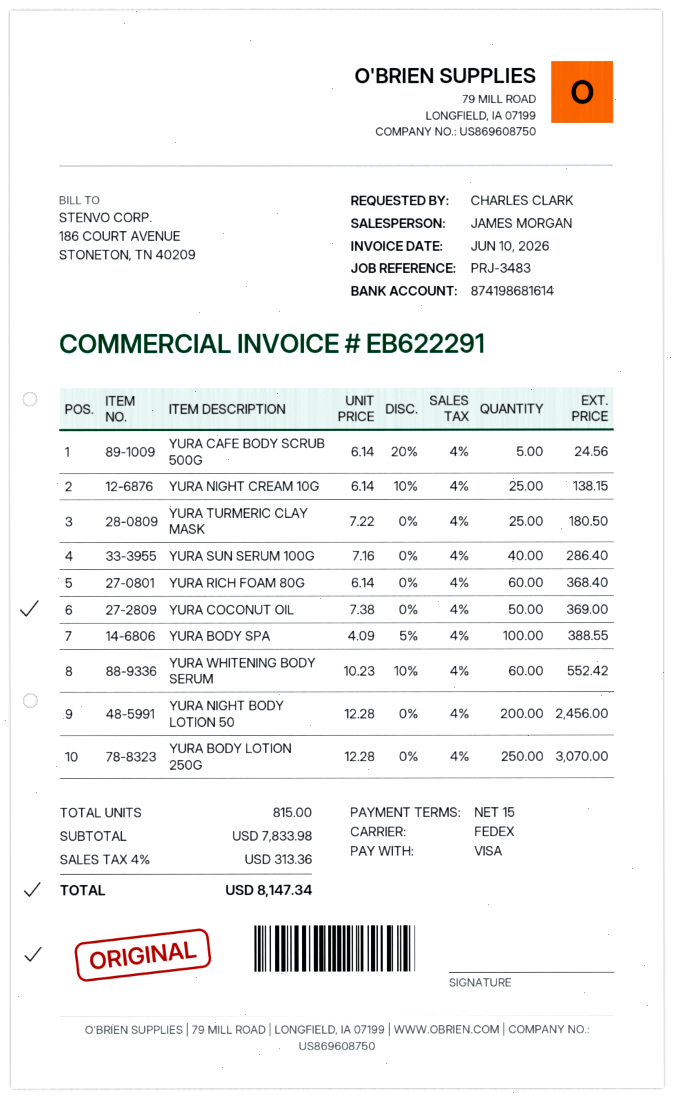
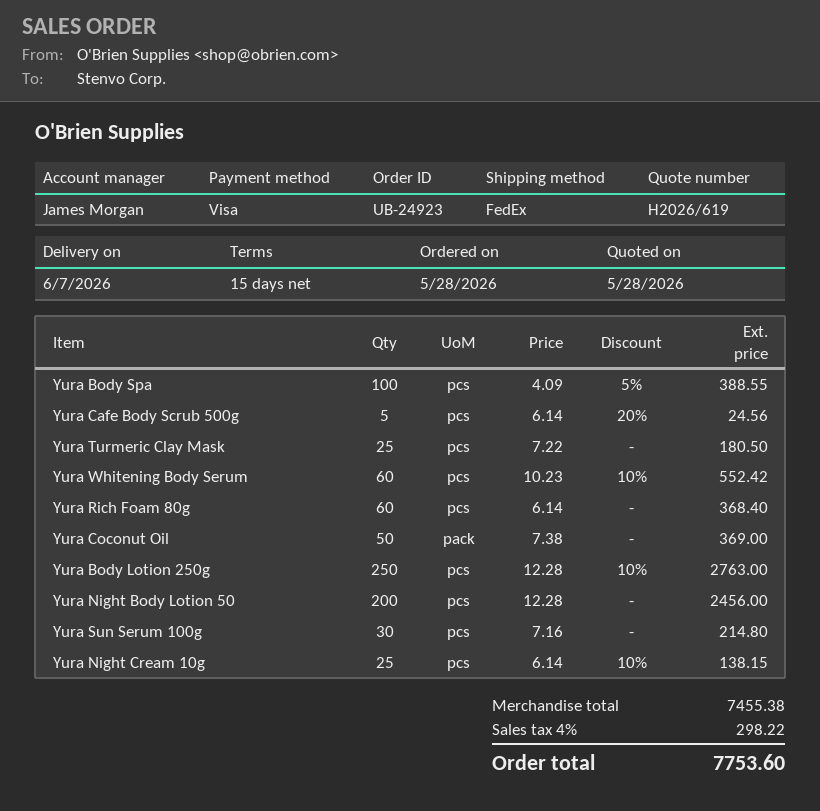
YURA SUN SERUM 100G: 40 x 7.16 = 286.40 -> 30 x 7.16 = 214.80
YURA BODY LOTION 250G: 250 x 12.28 = 3070.00 -> 250 x 12.28 - 10% = 2763.00
subtotal: 7833.98 -> 7455.38
tax: 4% = 313.36 -> 4% = 298.22
total: 8147.34 -> 7753.60

